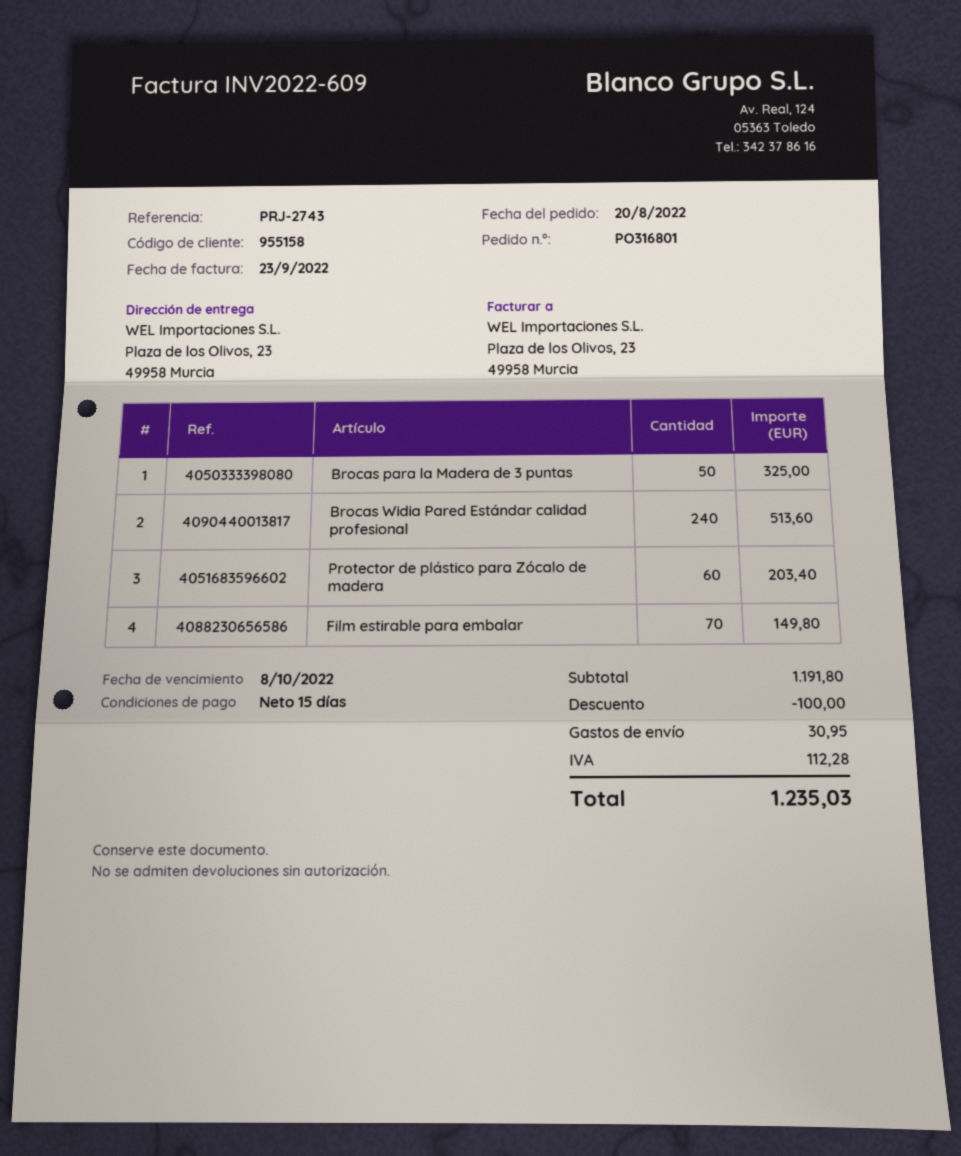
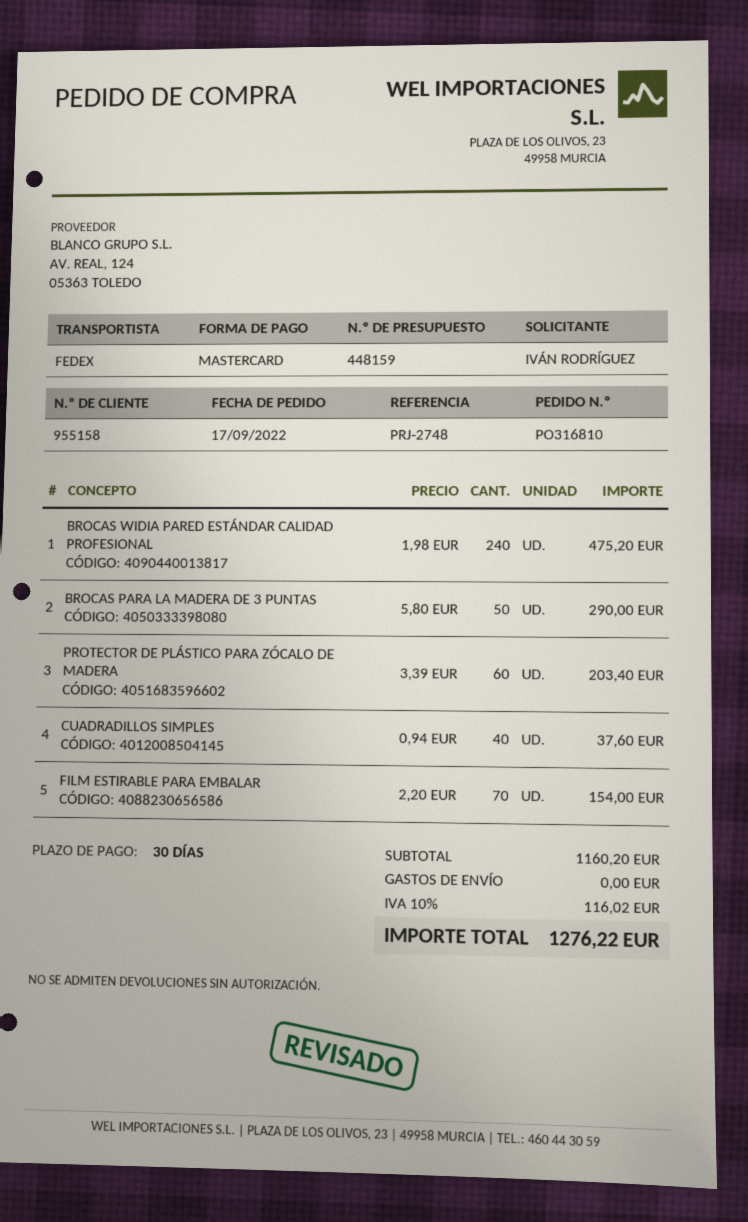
order number: PO316801 -> PO316810
order date: 2022-08-20 -> 2022-09-17
payment terms: 15 days -> 30 days
reference: PRJ-2743 -> PRJ-2748
Brocas para la Madera de 3 puntas: 50 for 325.00 -> 50 for 290.00
Brocas Widia Pared Estándar calidad profesional: 240 for 513.60 -> 240 for 475.20
Film estirable para embalar: 70 for 149.80 -> 70 for 154.00
CUADRADILLOS SIMPLES: none -> 40 for 37.60
subtotal: 1191.80 -> 1160.20
discount: 100.00 -> none
shipping: 30.95 -> 0.00
tax: 112.28 -> 116.02
total: 1235.03 -> 1276.22

